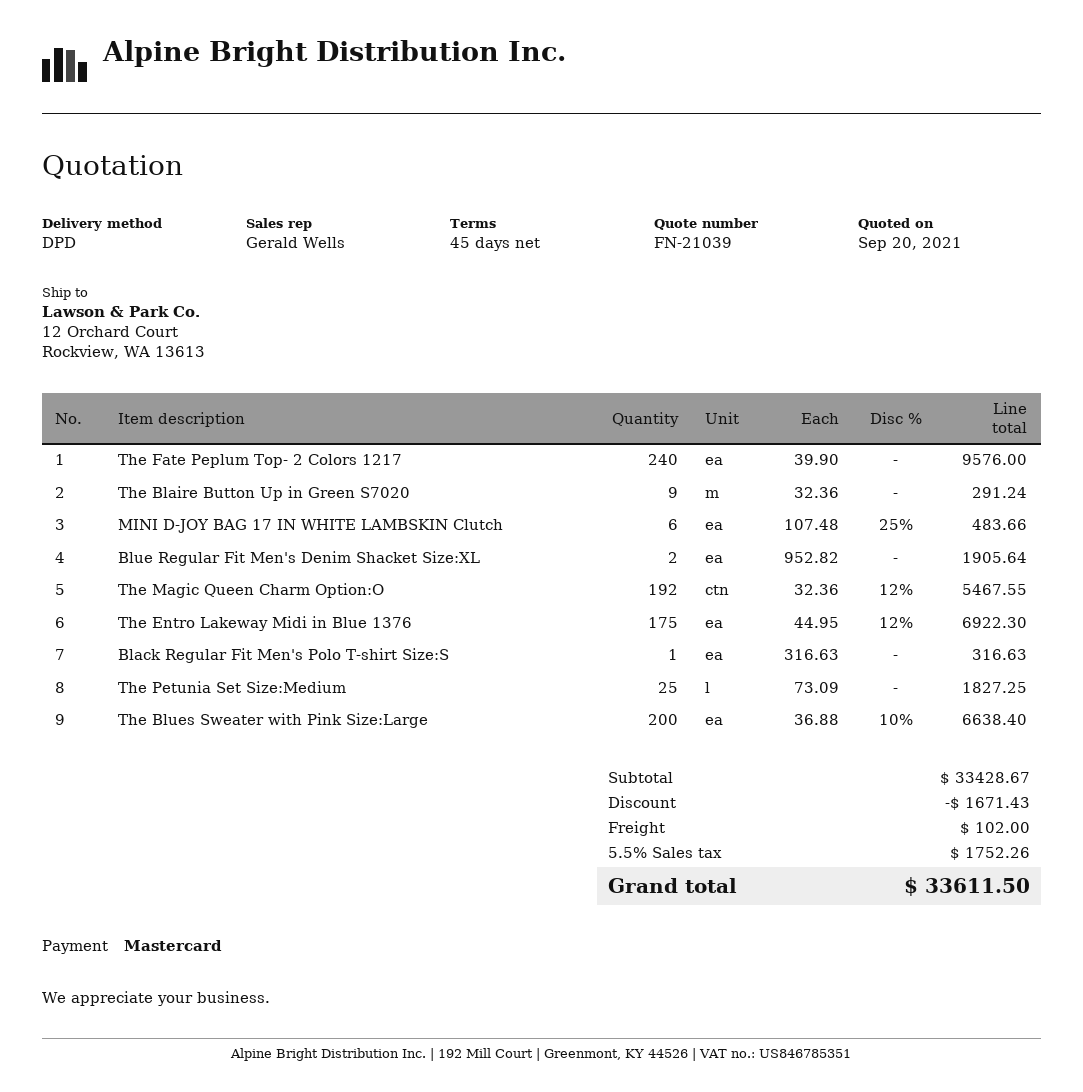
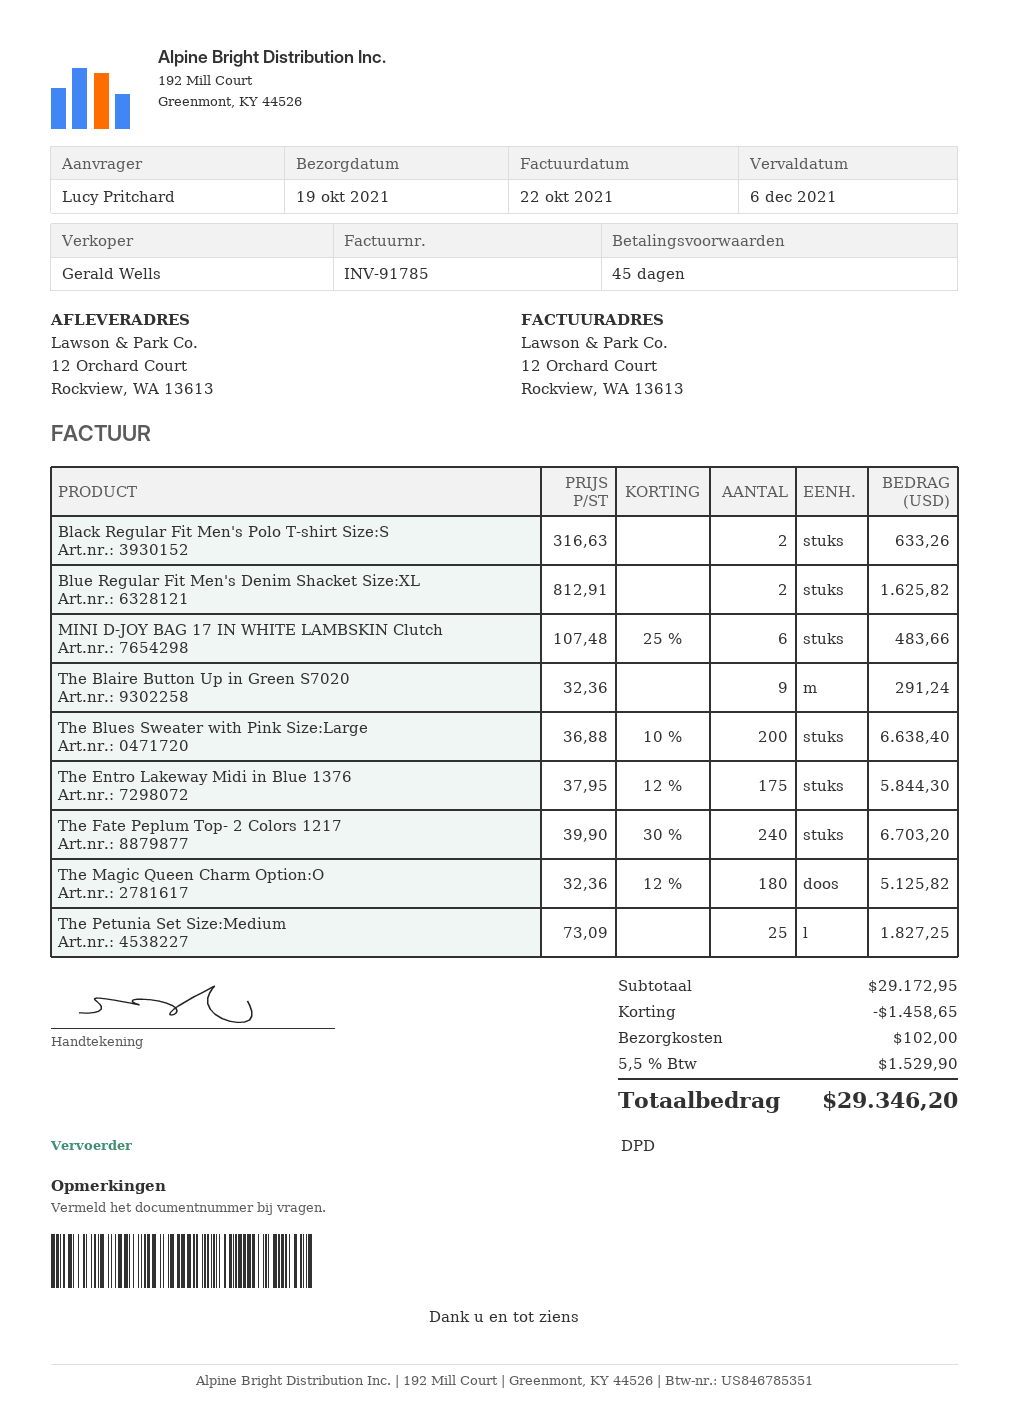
The Fate Peplum Top- 2 Colors 1217: 240 x 39.90 = 9576.00 -> 240 x 39.90 - 30% = 6703.20
Blue Regular Fit Men's Denim Shacket Size:XL: 2 x 952.82 = 1905.64 -> 2 x 812.91 = 1625.82
The Magic Queen Charm Option:O: 192 x 32.36 - 12% = 5467.55 -> 180 x 32.36 - 12% = 5125.82
The Entro Lakeway Midi in Blue 1376: 175 x 44.95 - 12% = 6922.30 -> 175 x 37.95 - 12% = 5844.30
Black Regular Fit Men's Polo T-shirt Size:S: 1 x 316.63 = 316.63 -> 2 x 316.63 = 633.26
subtotal: 33428.67 -> 29172.95
discount: 1671.43 -> 1458.65
tax: 5.5% = 1752.26 -> 5.5% = 1529.90
total: 33611.50 -> 29346.20

